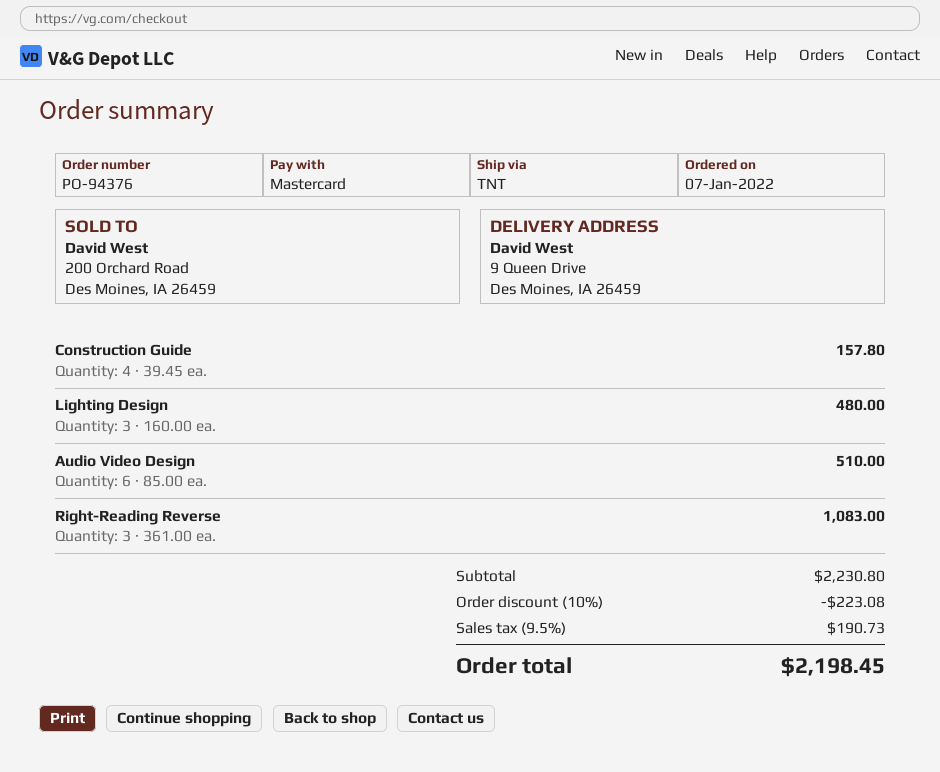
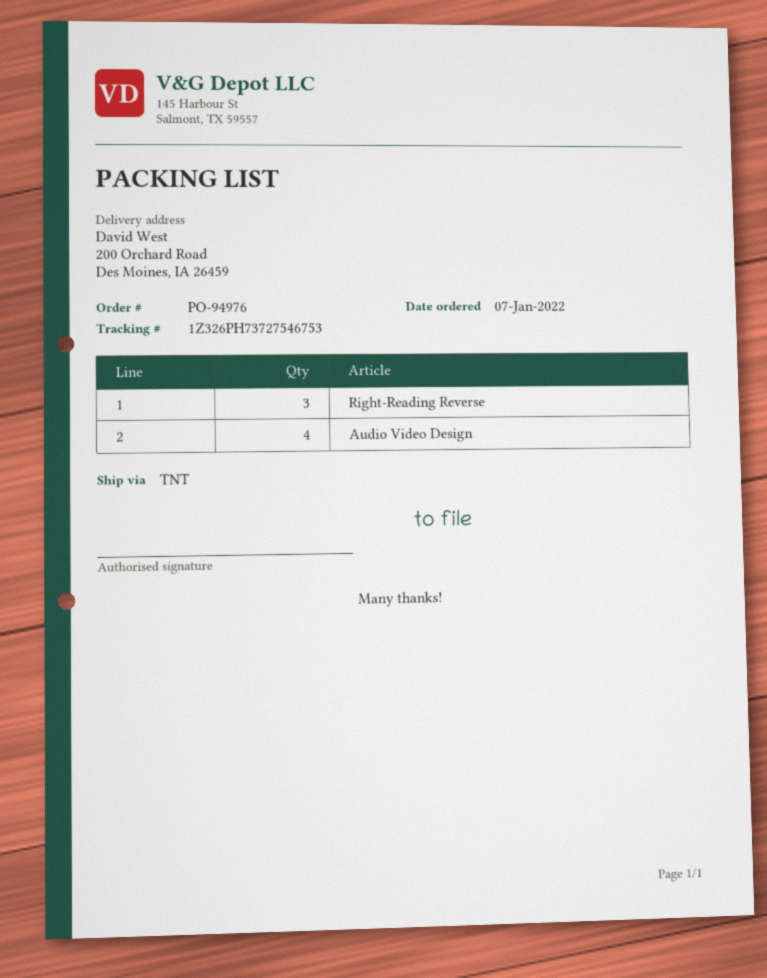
order number: PO-94376 -> PO-94976
ship to: 9 Queen Drive, Des Moines, IA 26459 -> 200 Orchard Road, Des Moines, IA 26459
Construction Guide: 4 -> none
Lighting Design: 3 -> none
Audio Video Design: 6 -> 4

